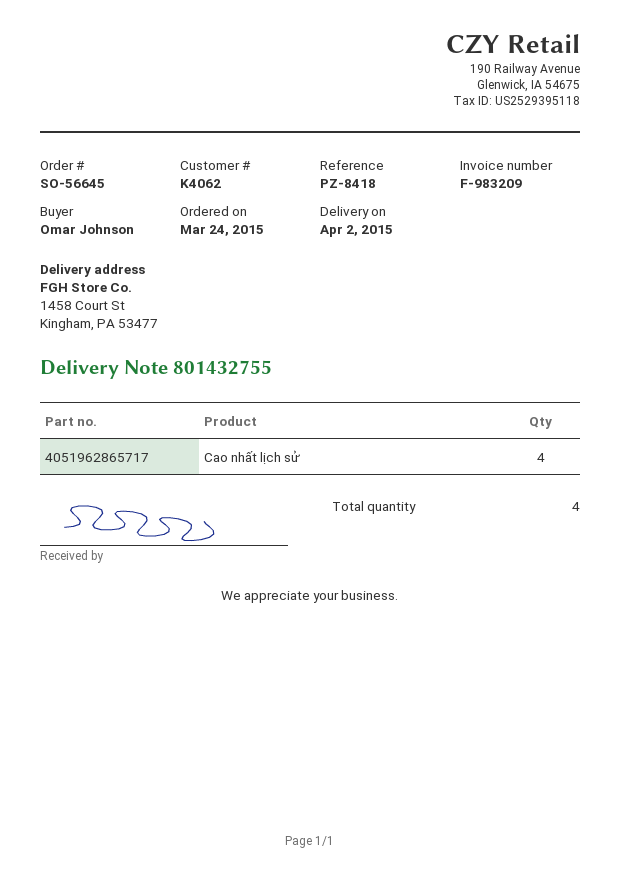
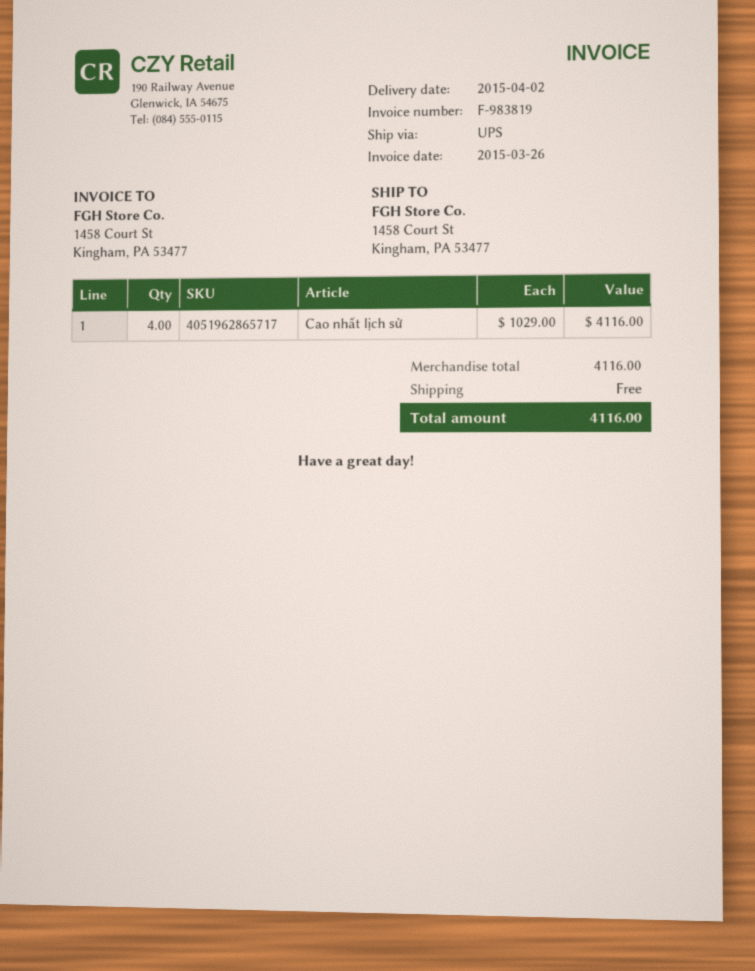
invoice number: F-983209 -> F-983819

